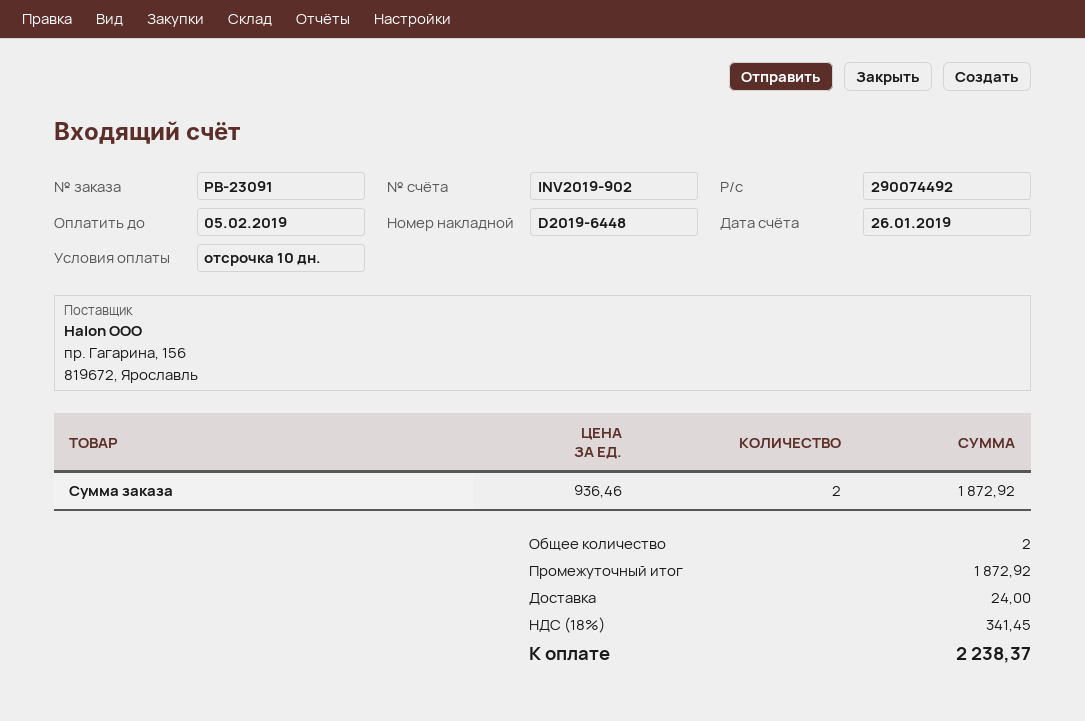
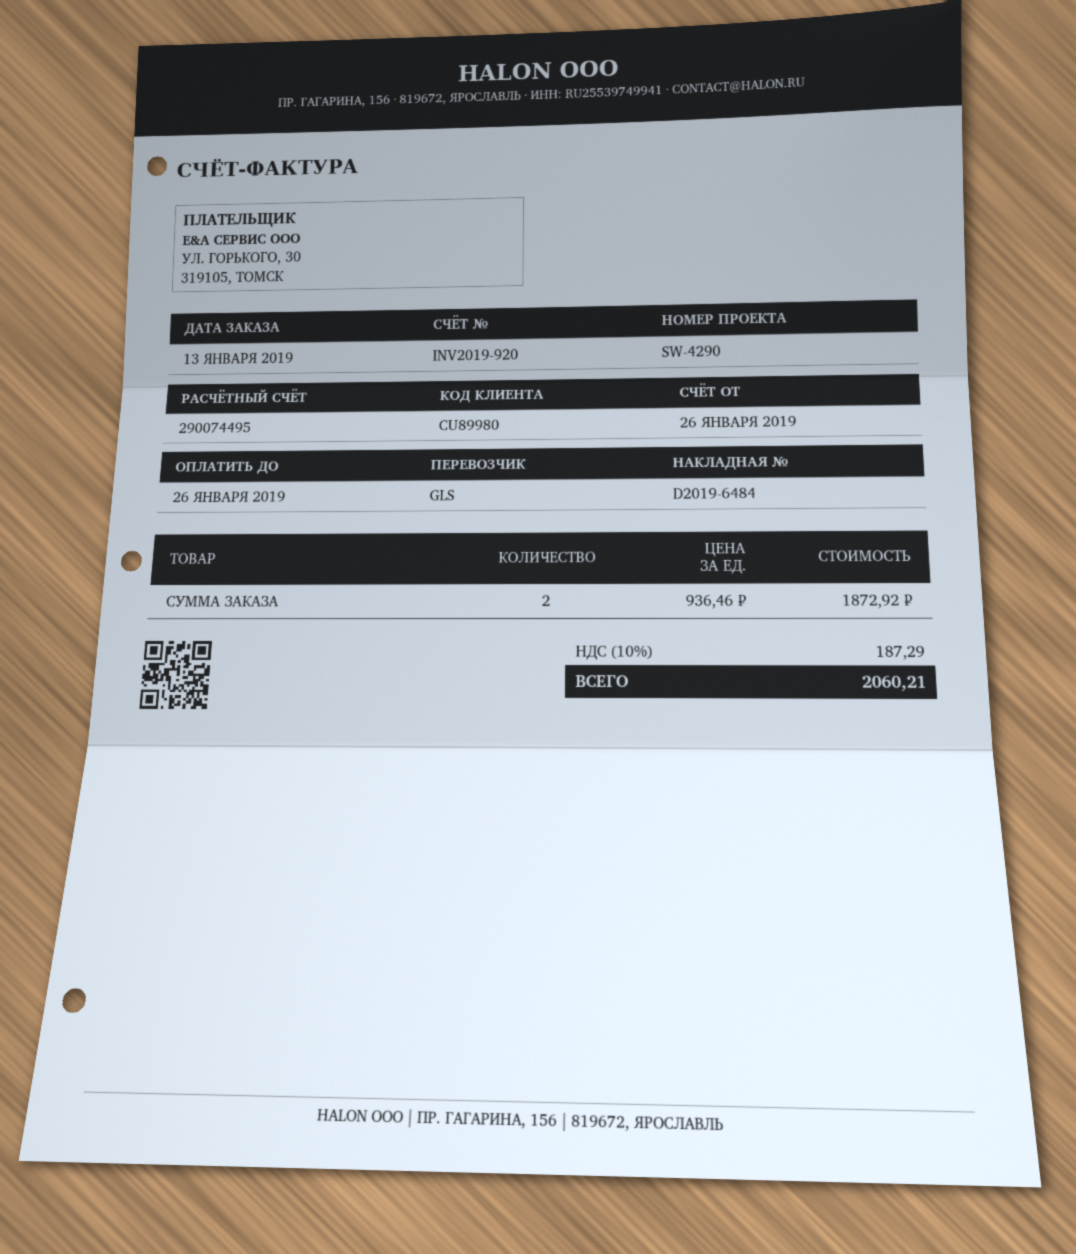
delivery note number: D2019-6448 -> D2019-6484
invoice number: INV2019-902 -> INV2019-920
due date: 2019-02-05 -> 2019-01-26
bank account: 290074492 -> 290074495
shipping: 24.00 -> none
tax: 18% = 341.45 -> 10% = 187.29
total: 2238.37 -> 2060.21

